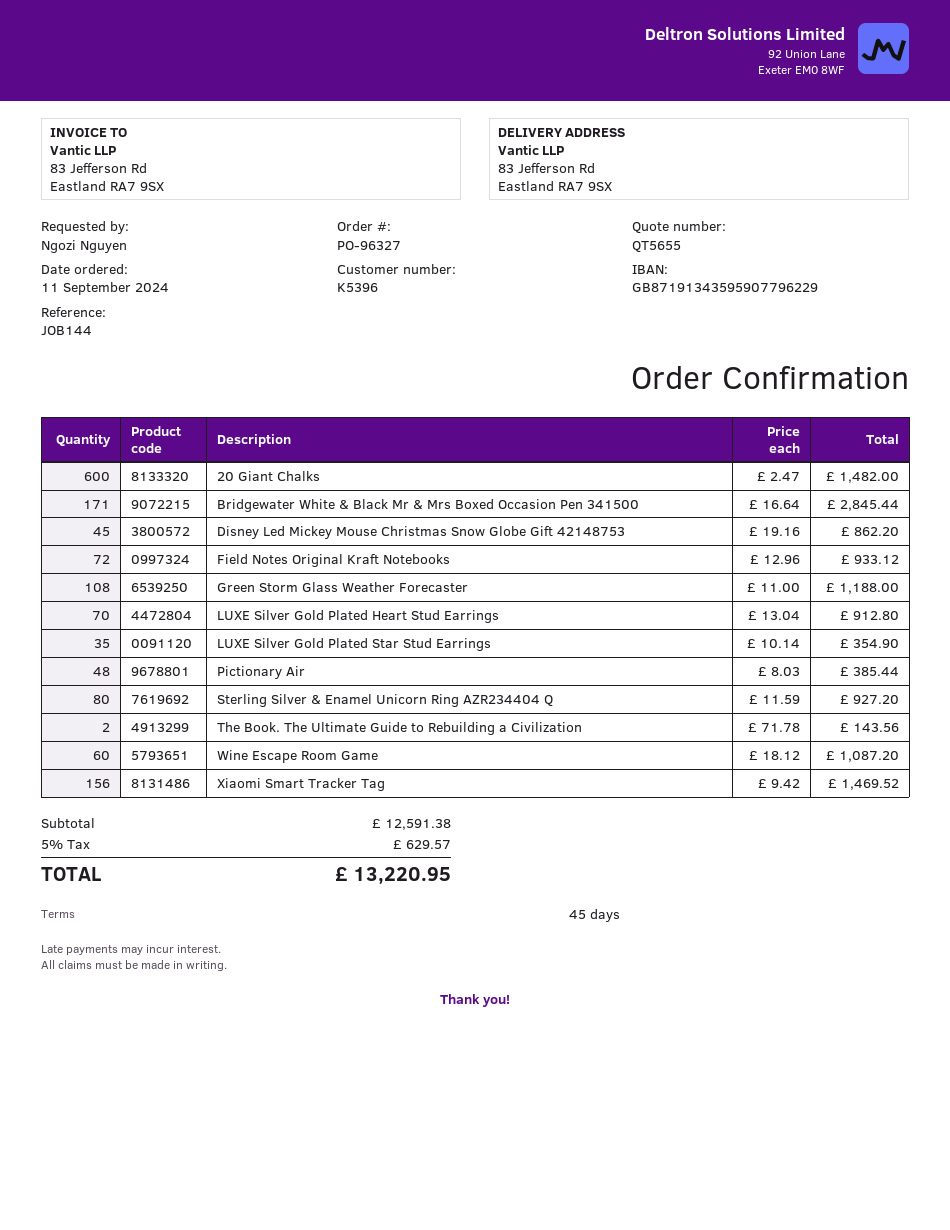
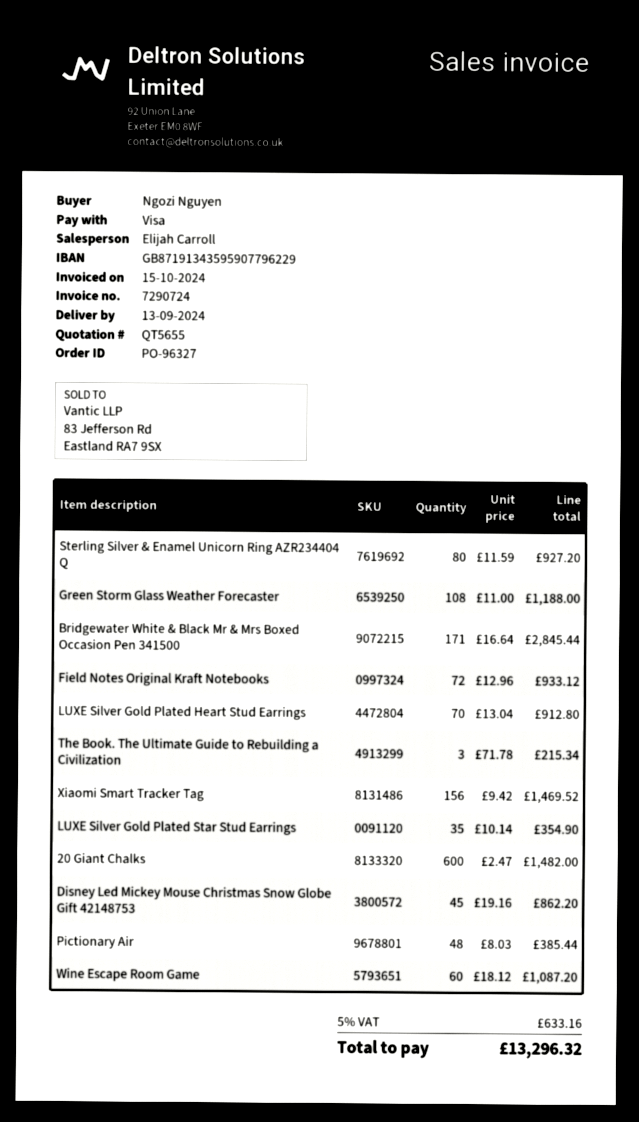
The Book. The Ultimate Guide to Rebuilding a Civilization: 2 x 71.78 = 143.56 -> 3 x 71.78 = 215.34
tax: 5% = 629.57 -> 5% = 633.16
total: 13220.95 -> 13296.32

